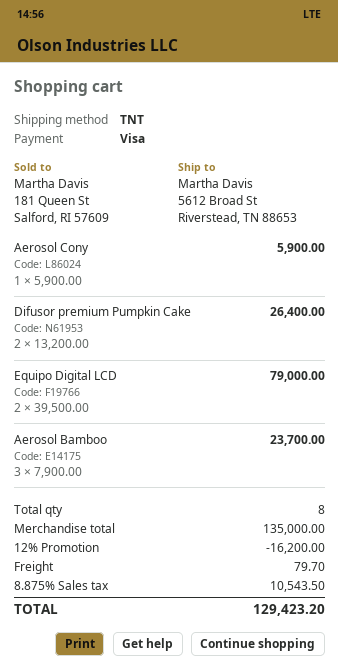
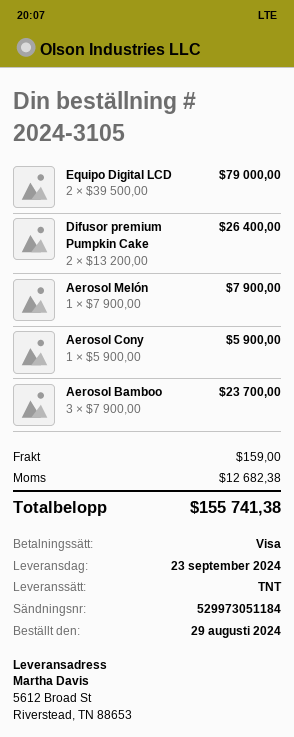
Aerosol Melón: none -> 1 x 7900.00 = 7900.00
discount: 12% = 16200.00 -> none
shipping: 79.70 -> 159.00
tax: 10543.50 -> 12682.38
total: 129423.20 -> 155741.38

